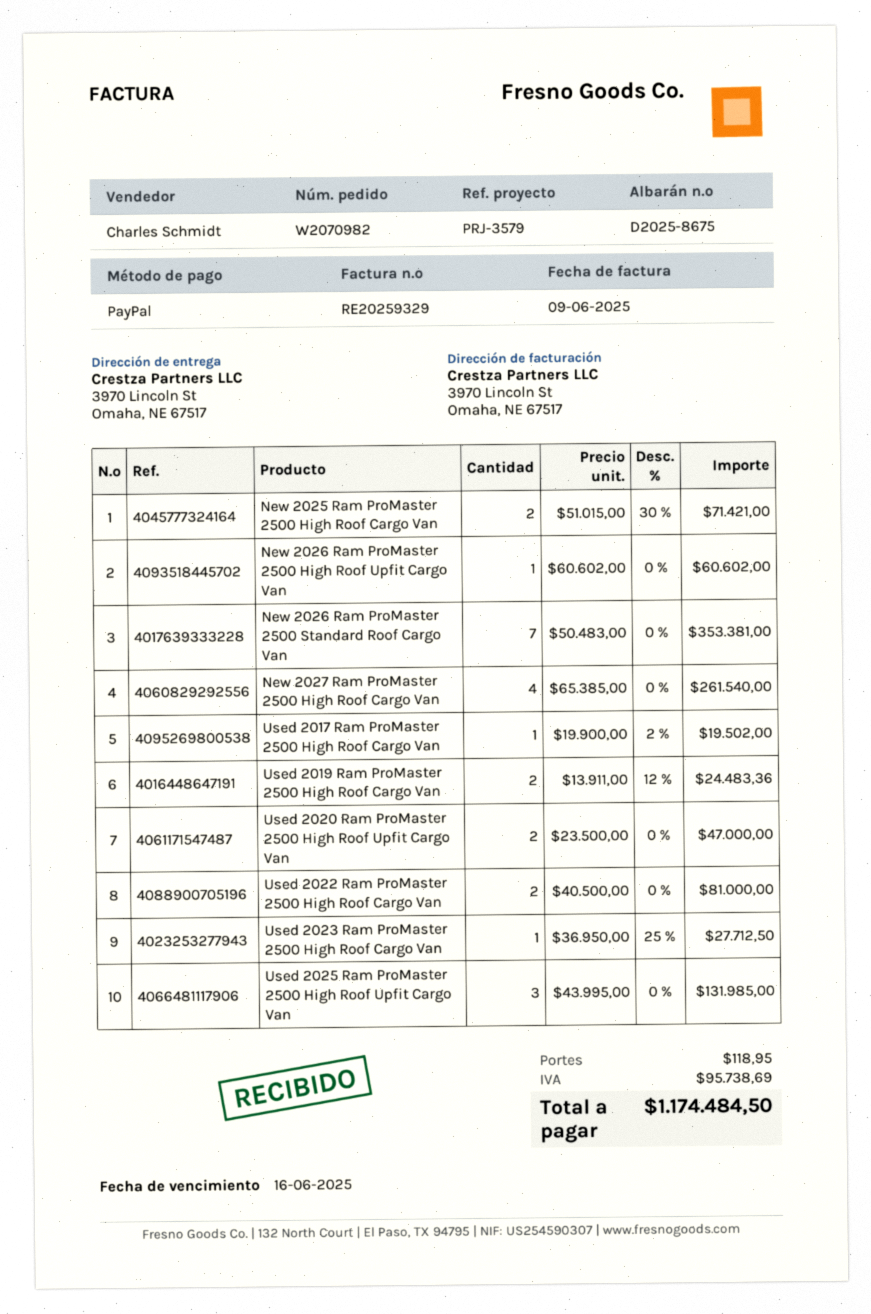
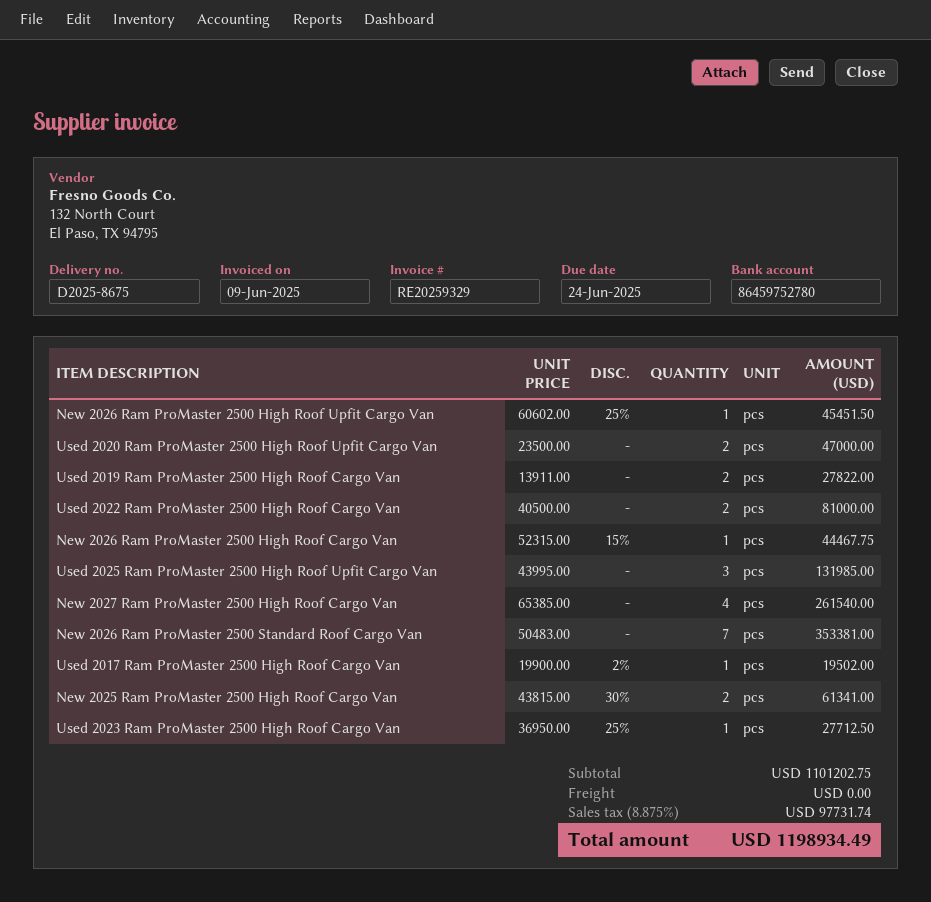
due date: 2025-06-16 -> 2025-06-24
New 2025 Ram ProMaster 2500 High Roof Cargo Van: 2 x 51015.00 - 30% = 71421.00 -> 2 x 43815.00 - 30% = 61341.00
New 2026 Ram ProMaster 2500 High Roof Upfit Cargo Van: 1 x 60602.00 = 60602.00 -> 1 x 60602.00 - 25% = 45451.50
Used 2019 Ram ProMaster 2500 High Roof Cargo Van: 2 x 13911.00 - 12% = 24483.36 -> 2 x 13911.00 = 27822.00
New 2026 Ram ProMaster 2500 High Roof Cargo Van: none -> 1 x 52315.00 - 15% = 44467.75
shipping: 118.95 -> 0.00
tax: 95738.69 -> 97731.74
total: 1174484.50 -> 1198934.49

